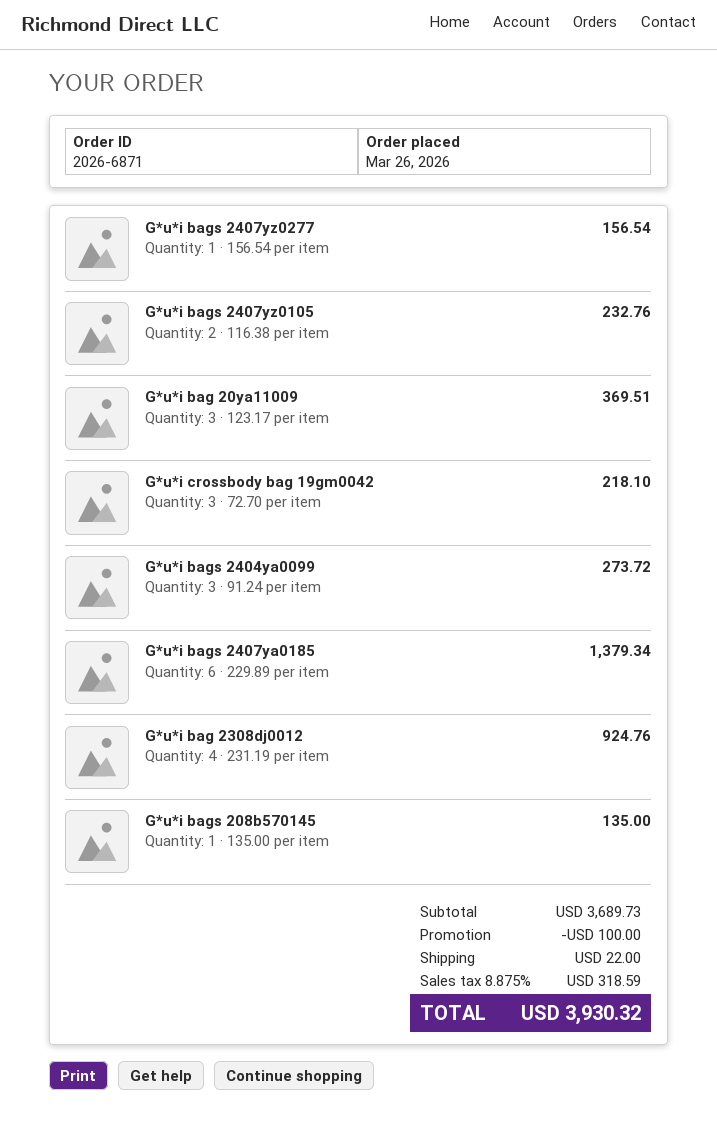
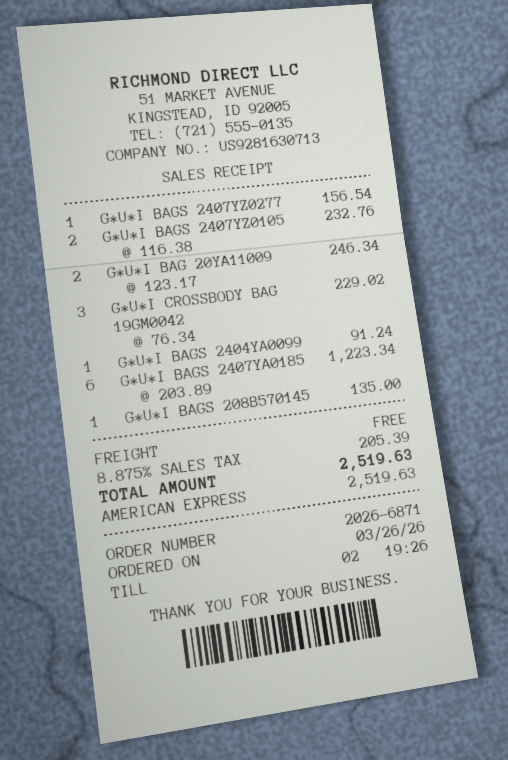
G*u*i bag 20ya11009: 3 x 123.17 = 369.51 -> 2 x 123.17 = 246.34
G*u*i crossbody bag 19gm0042: 3 x 72.70 = 218.10 -> 3 x 76.34 = 229.02
G*u*i bags 2404ya0099: 3 x 91.24 = 273.72 -> 1 x 91.24 = 91.24
G*u*i bags 2407ya0185: 6 x 229.89 = 1379.34 -> 6 x 203.89 = 1223.34
G*u*i bag 2308dj0012: 4 x 231.19 = 924.76 -> none
discount: 100.00 -> none
shipping: 22.00 -> 0.00
tax: 8.875% = 318.59 -> 8.875% = 205.39
total: 3930.32 -> 2519.63

